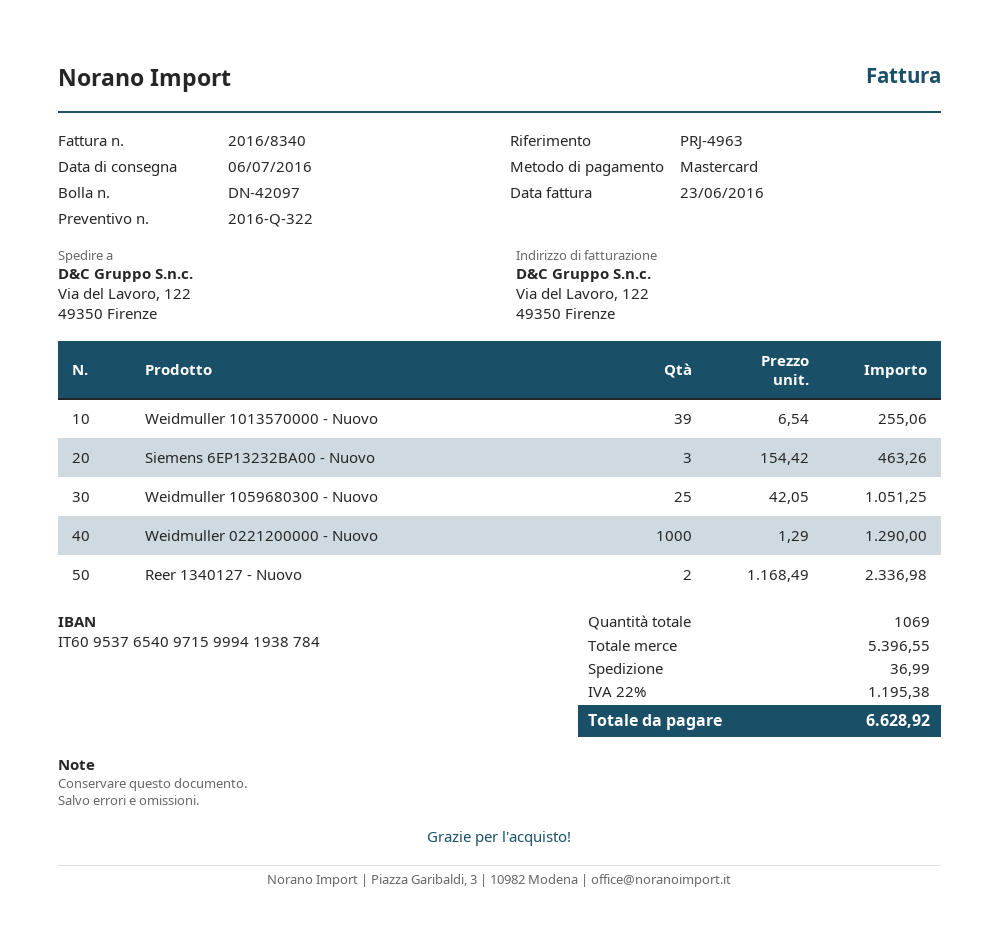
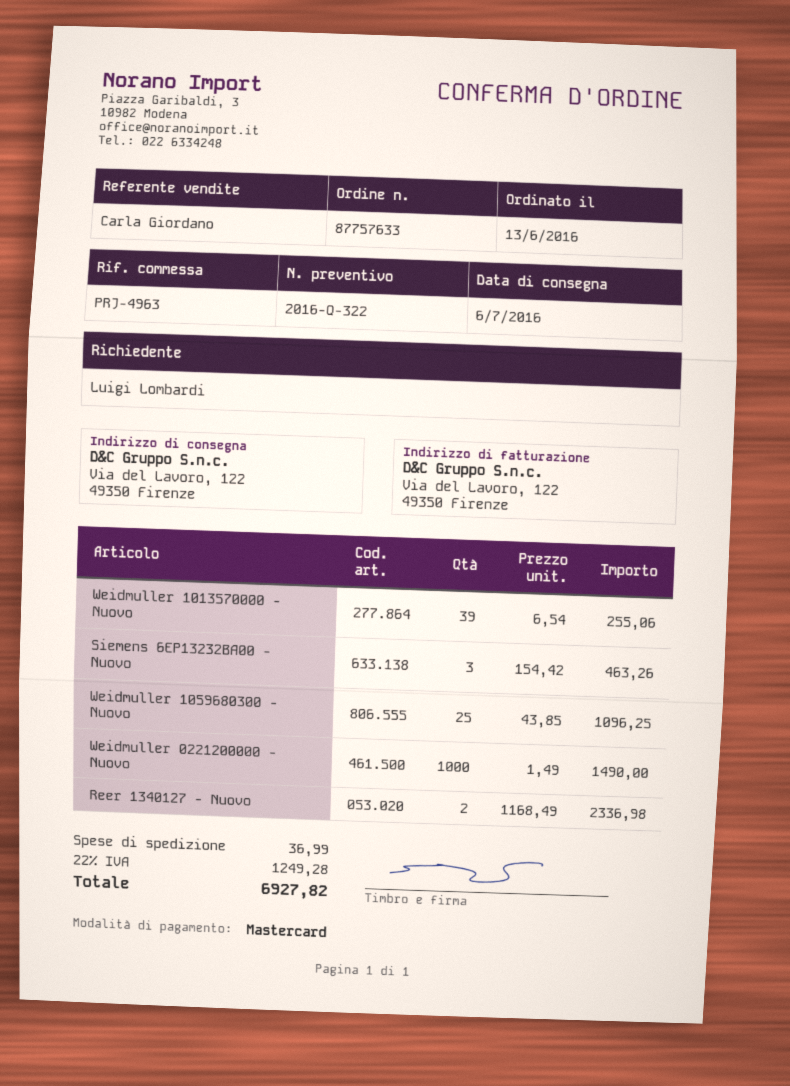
Weidmuller 1059680300 - Nuovo: 25 x 42.05 = 1051.25 -> 25 x 43.85 = 1096.25
Weidmuller 0221200000 - Nuovo: 1000 x 1.29 = 1290.00 -> 1000 x 1.49 = 1490.00
tax: 22% = 1195.38 -> 22% = 1249.28
total: 6628.92 -> 6927.82

